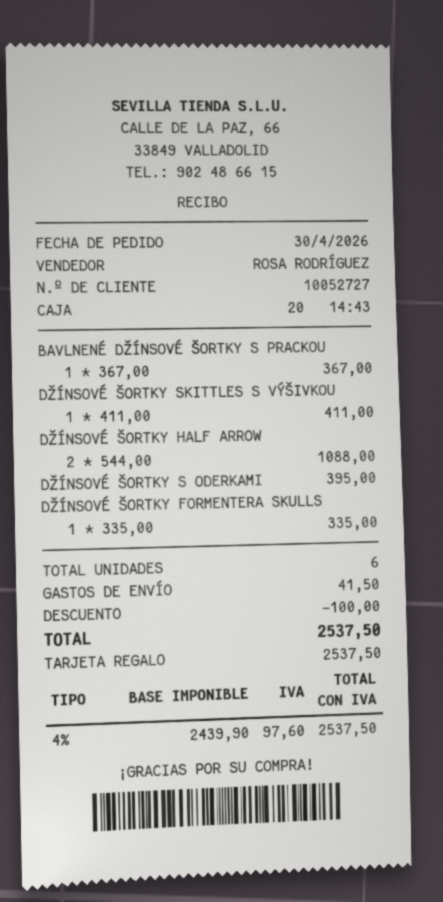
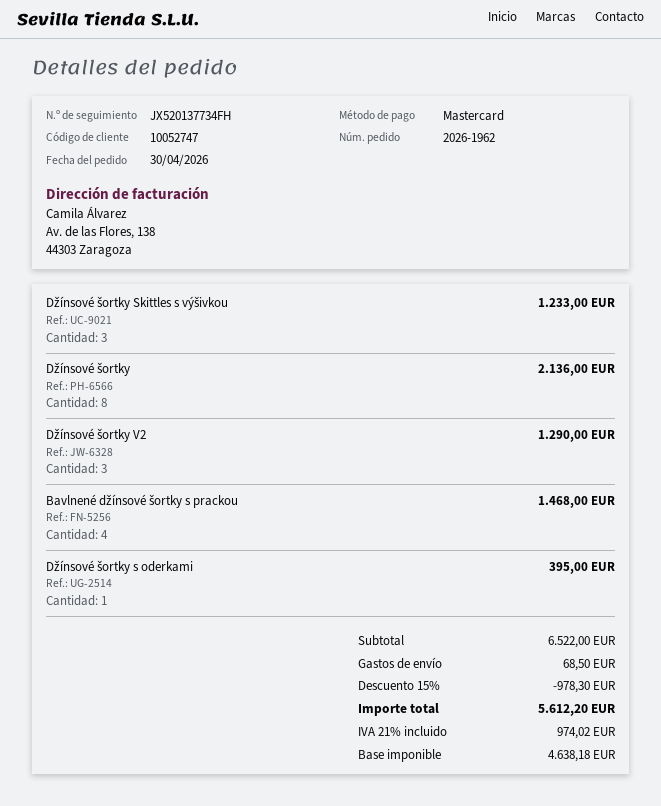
customer number: 10052727 -> 10052747
payment method: gift card -> Mastercard
BAVLNENÉ DŽÍNSOVÉ ŠORTKY S PRACKOU: 1 for 367.00 -> 4 for 1468.00
DŽÍNSOVÉ ŠORTKY SKITTLES S VÝŠIVKOU: 1 for 411.00 -> 3 for 1233.00
DŽÍNSOVÉ ŠORTKY HALF ARROW: 2 for 1088.00 -> none
DŽÍNSOVÉ ŠORTKY FORMENTERA SKULLS: 1 for 335.00 -> none
Džínsové šortky: none -> 8 for 2136.00
Džínsové šortky V2: none -> 3 for 1290.00
discount: 100.00 -> 978.30
shipping: 41.50 -> 68.50
net: 2439.90 -> 4638.18
tax: 4% = 97.60 -> 21% = 974.02
total: 2537.50 -> 5612.20

